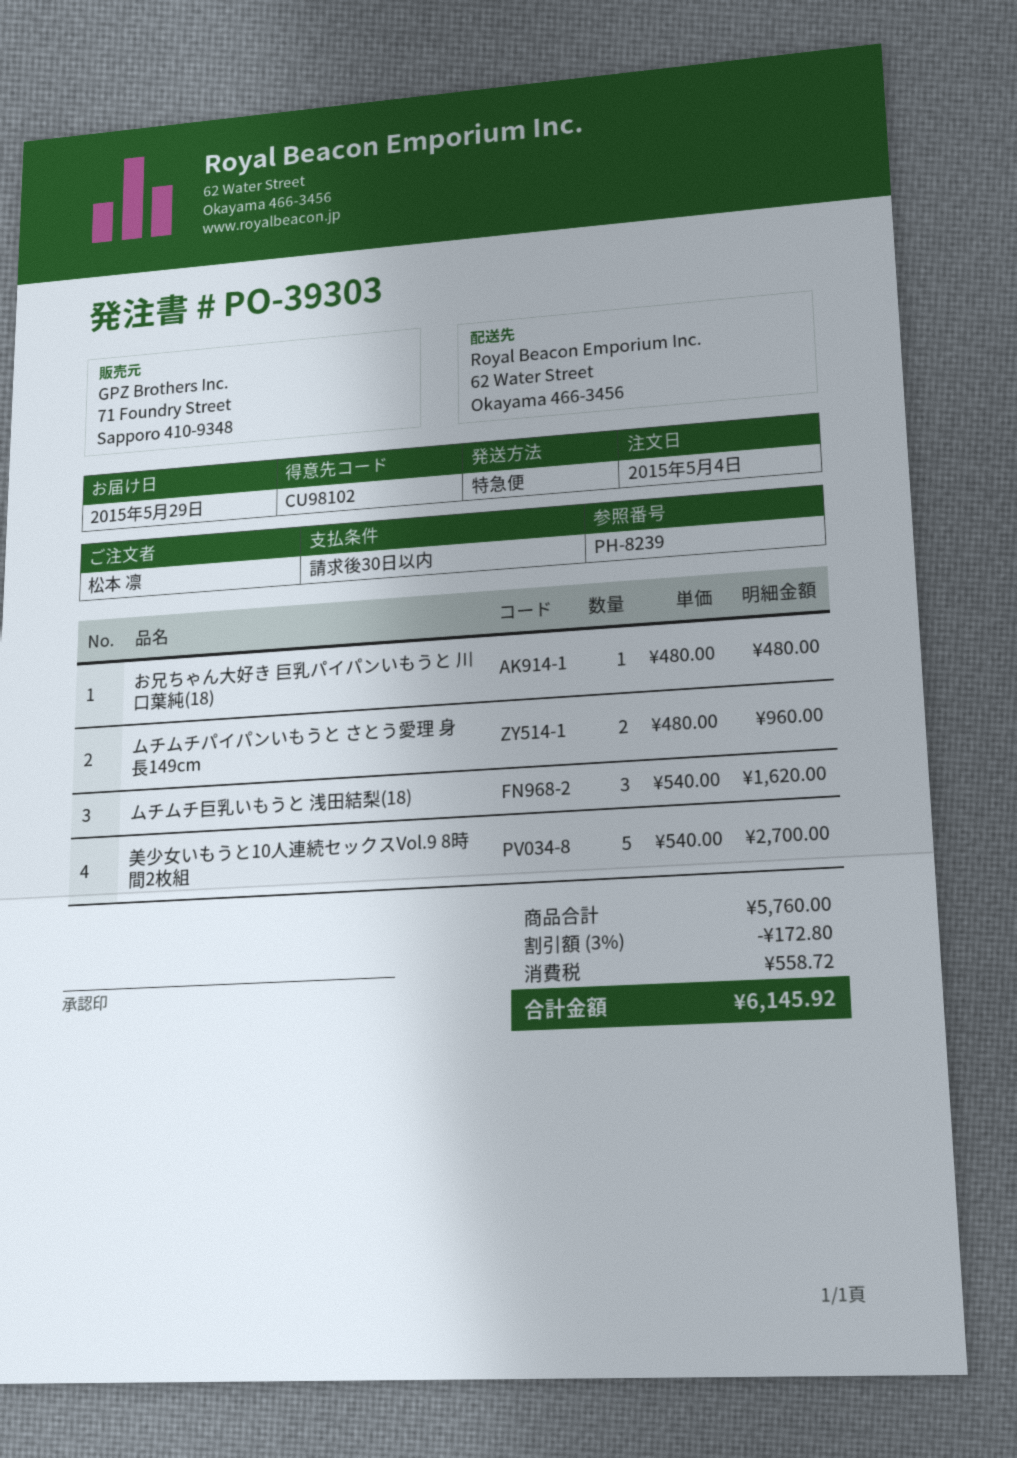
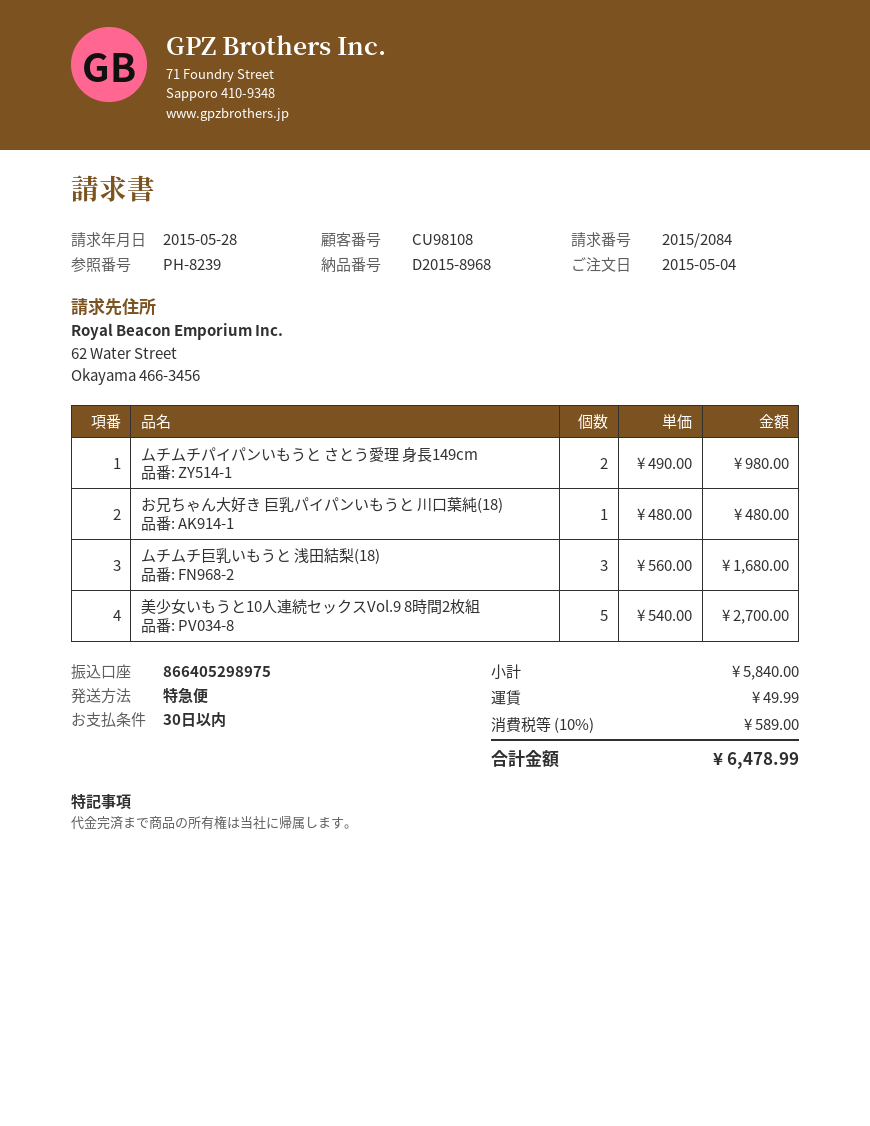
customer number: CU98102 -> CU98108
ムチムチパイパンいもうと さとう愛理 身長149cm: 2 x 480.00 = 960.00 -> 2 x 490.00 = 980.00
ムチムチ巨乳いもうと 浅田結梨(18): 3 x 540.00 = 1620.00 -> 3 x 560.00 = 1680.00
subtotal: 5760.00 -> 5840.00
discount: 3% = 172.80 -> none
shipping: none -> 49.99
tax: 558.72 -> 589.00
total: 6145.92 -> 6478.99

